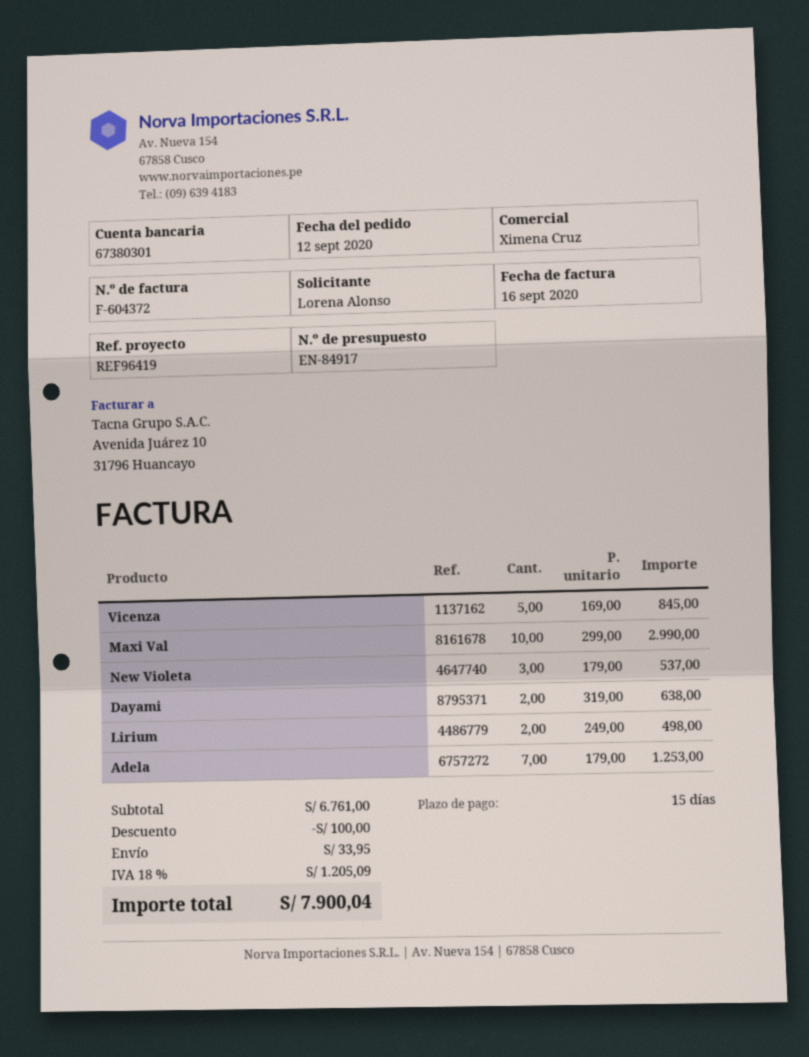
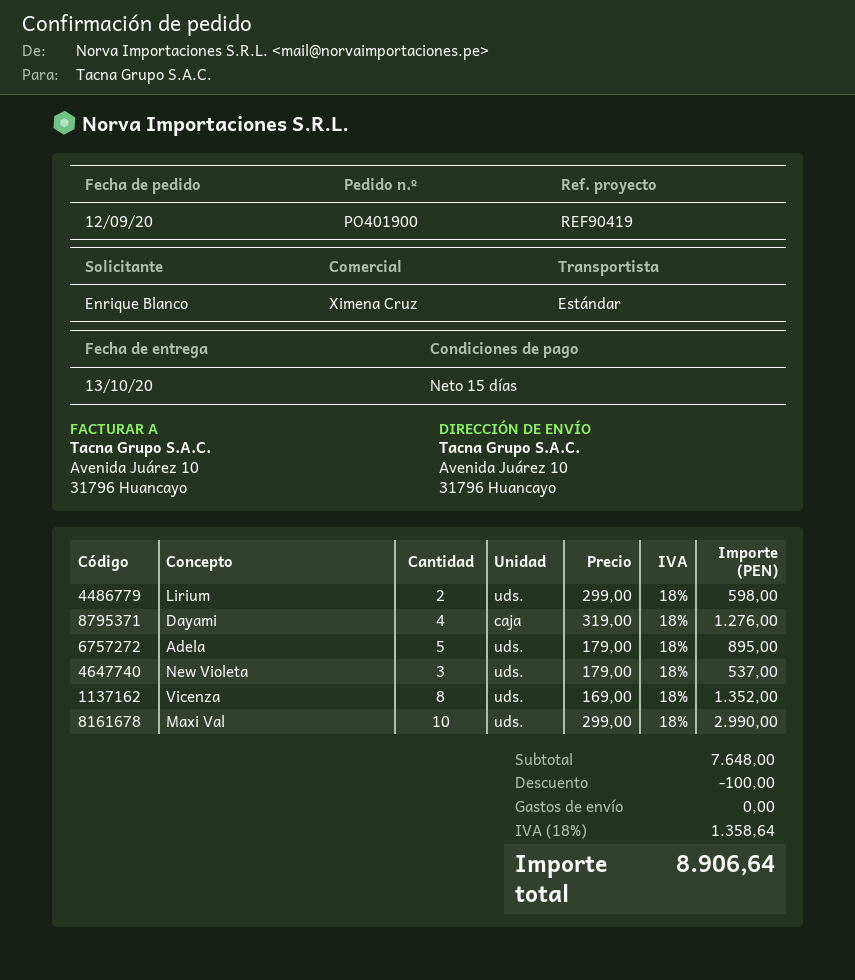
reference: REF96419 -> REF90419
ordered by: Lorena Alonso -> Enrique Blanco
Vicenza: 5 x 169.00 = 845.00 -> 8 x 169.00 = 1352.00
Dayami: 2 x 319.00 = 638.00 -> 4 x 319.00 = 1276.00
Lirium: 2 x 249.00 = 498.00 -> 2 x 299.00 = 598.00
Adela: 7 x 179.00 = 1253.00 -> 5 x 179.00 = 895.00
subtotal: 6761.00 -> 7648.00
shipping: 33.95 -> 0.00
tax: 18% = 1205.09 -> 18% = 1358.64
total: 7900.04 -> 8906.64

